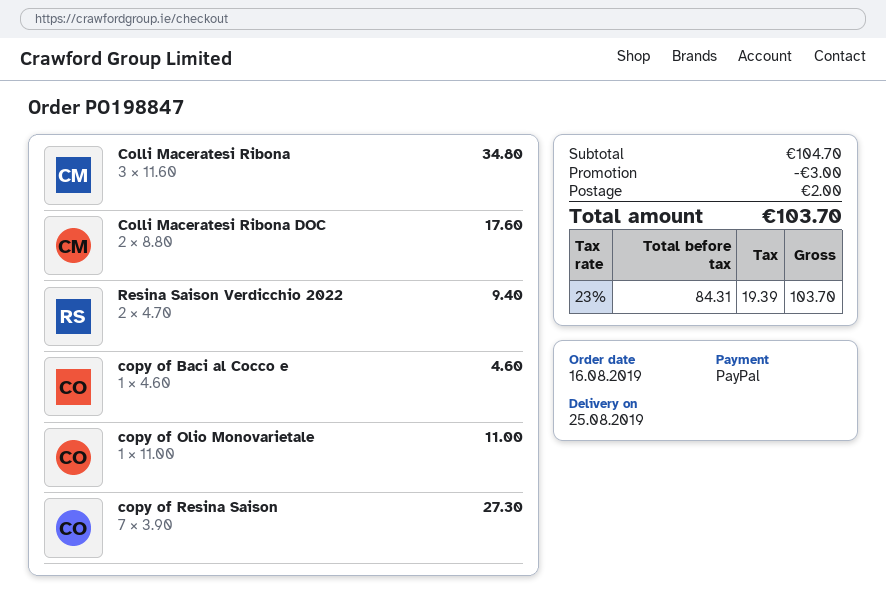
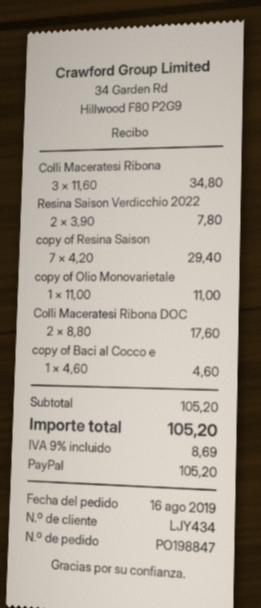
Resina Saison Verdicchio 2022: 2 x 4.70 = 9.40 -> 2 x 3.90 = 7.80
copy of Resina Saison: 7 x 3.90 = 27.30 -> 7 x 4.20 = 29.40
subtotal: 104.70 -> 105.20
discount: 3.00 -> none
shipping: 2.00 -> none
tax: 23% = 19.39 -> 9% = 8.69
total: 103.70 -> 105.20

